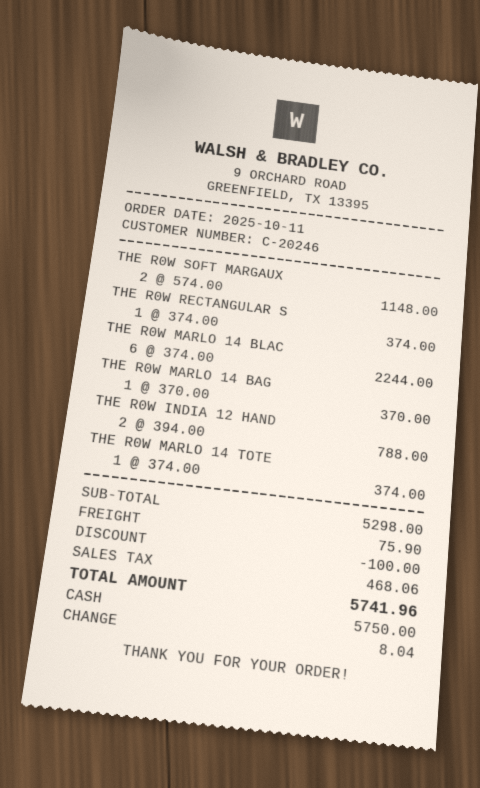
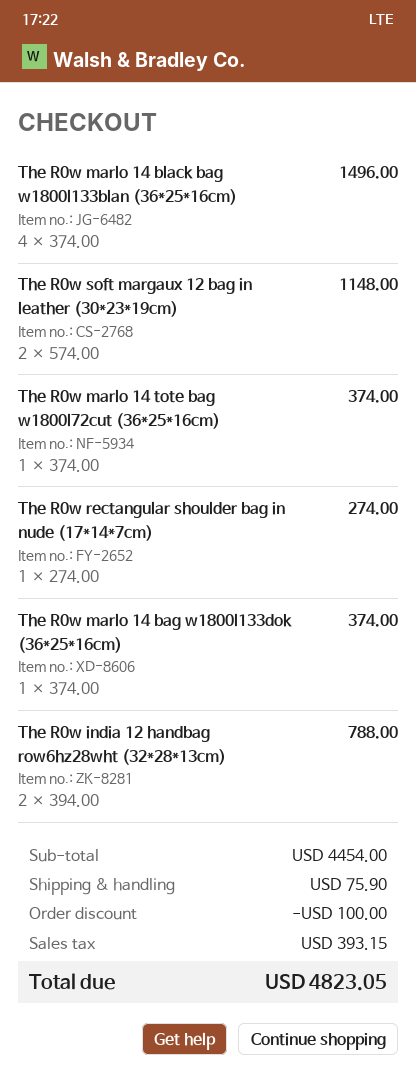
THE R0W RECTANGULAR S: 1 x 374.00 = 374.00 -> 1 x 274.00 = 274.00
THE R0W MARLO 14 BLAC: 6 x 374.00 = 2244.00 -> 4 x 374.00 = 1496.00
THE R0W MARLO 14 BAG: 1 x 370.00 = 370.00 -> 1 x 374.00 = 374.00
subtotal: 5298.00 -> 4454.00
tax: 468.06 -> 393.15
total: 5741.96 -> 4823.05

